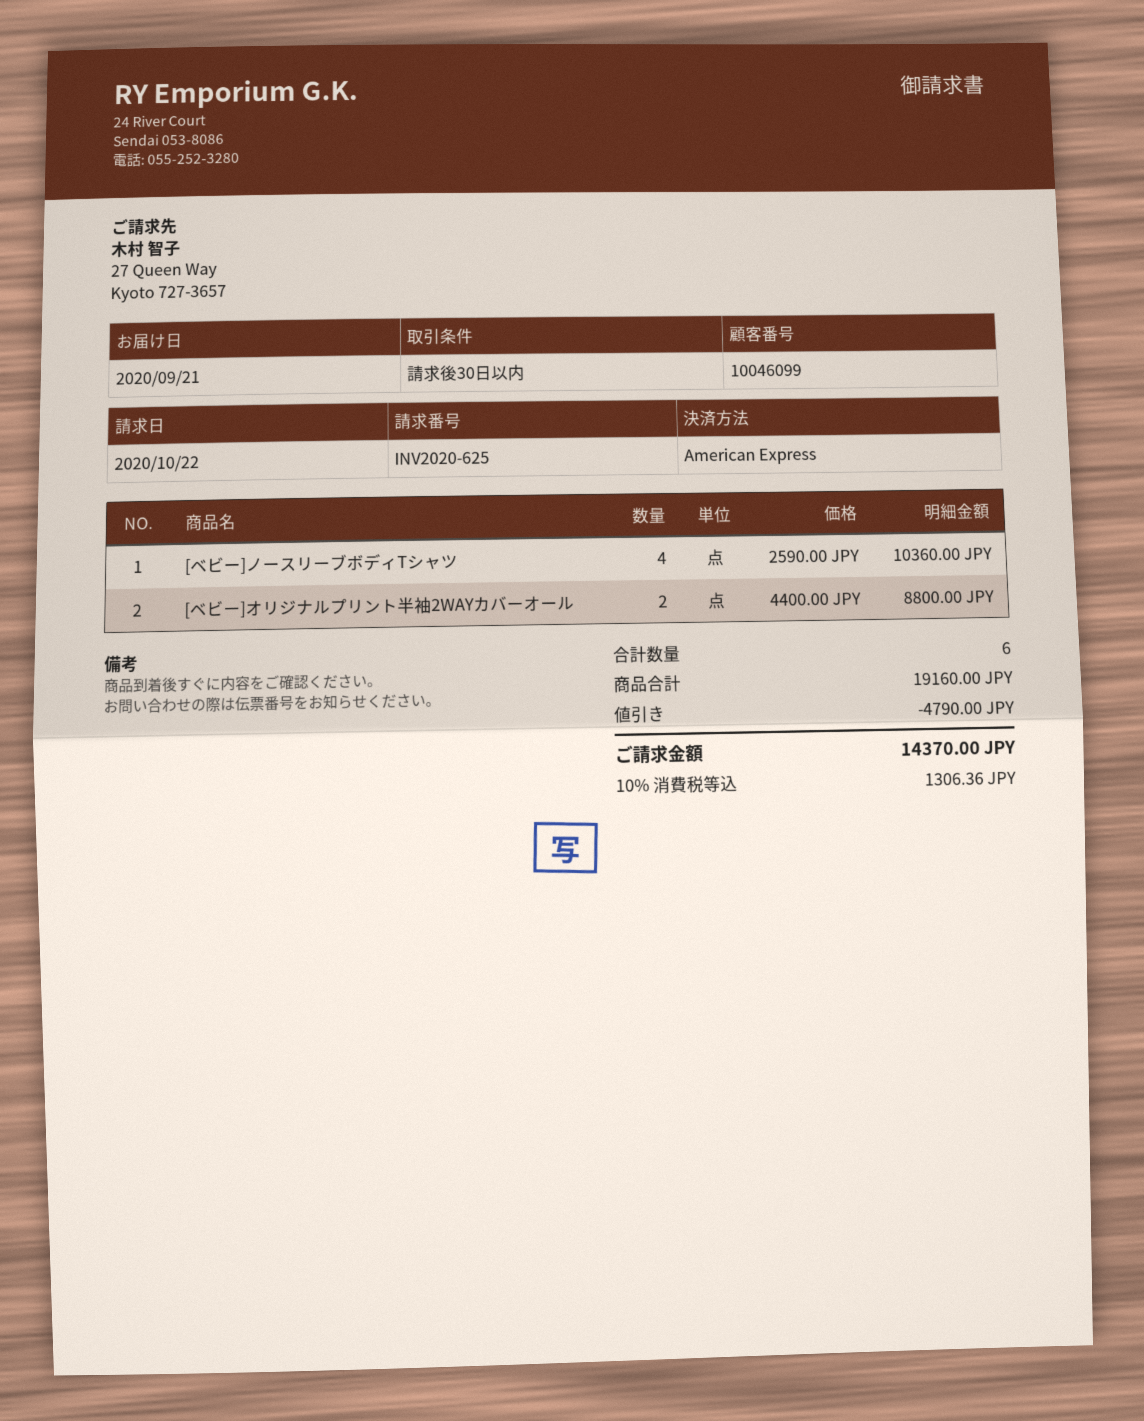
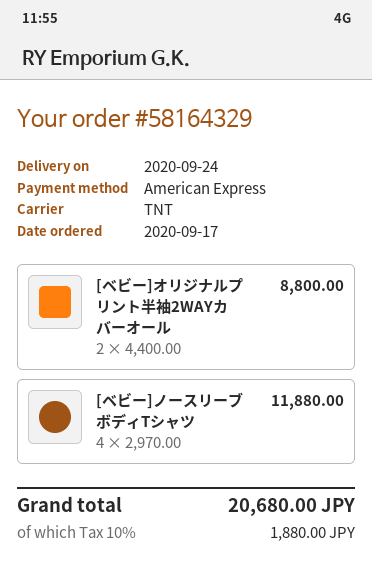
delivery date: 2020-09-21 -> 2020-09-24
[ベビー]ノースリーブボディTシャツ: 4 x 2590.00 = 10360.00 -> 4 x 2970.00 = 11880.00
discount: 4790.00 -> none
tax: 10% = 1306.36 -> 10% = 1880.00
total: 14370.00 -> 20680.00

